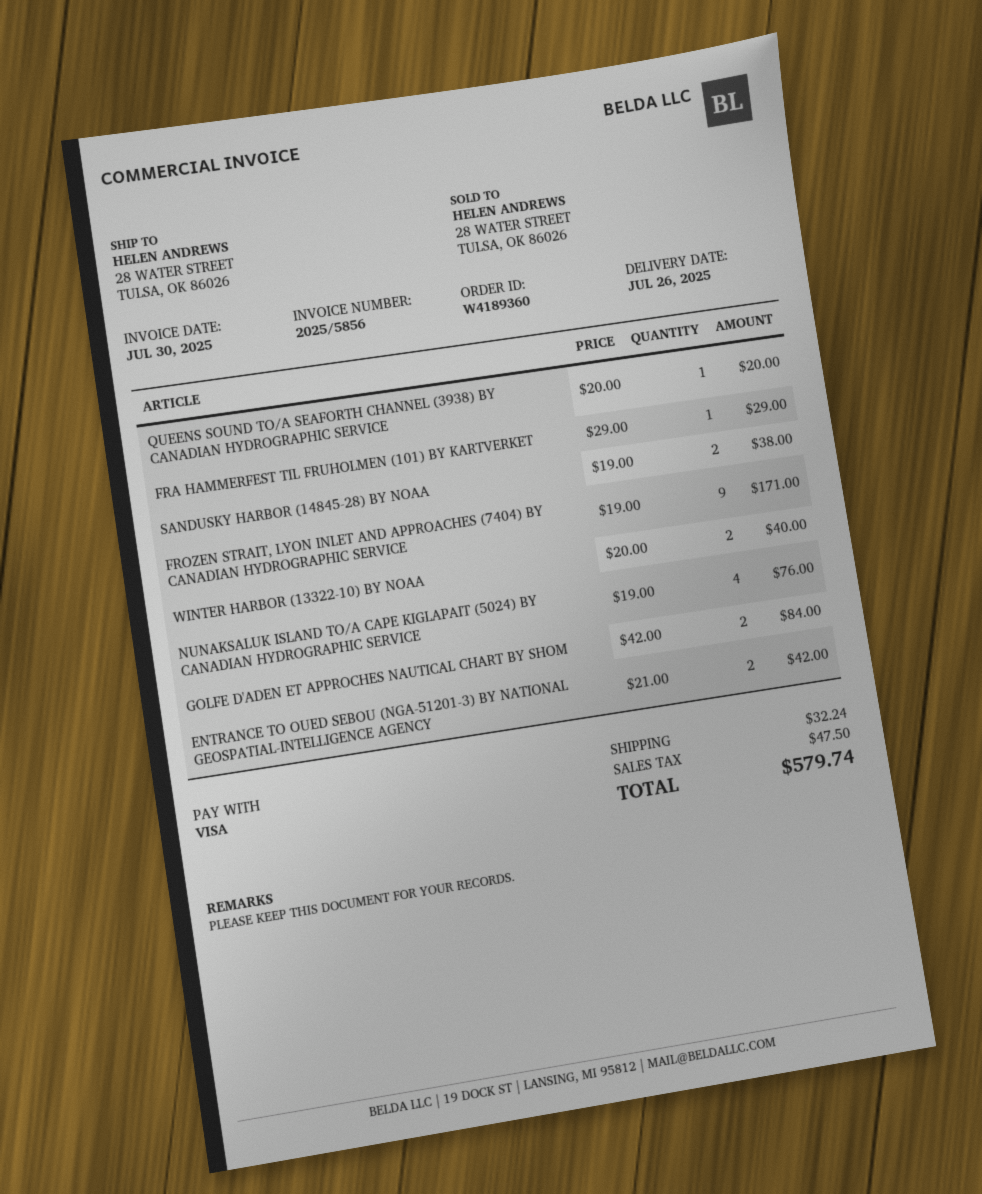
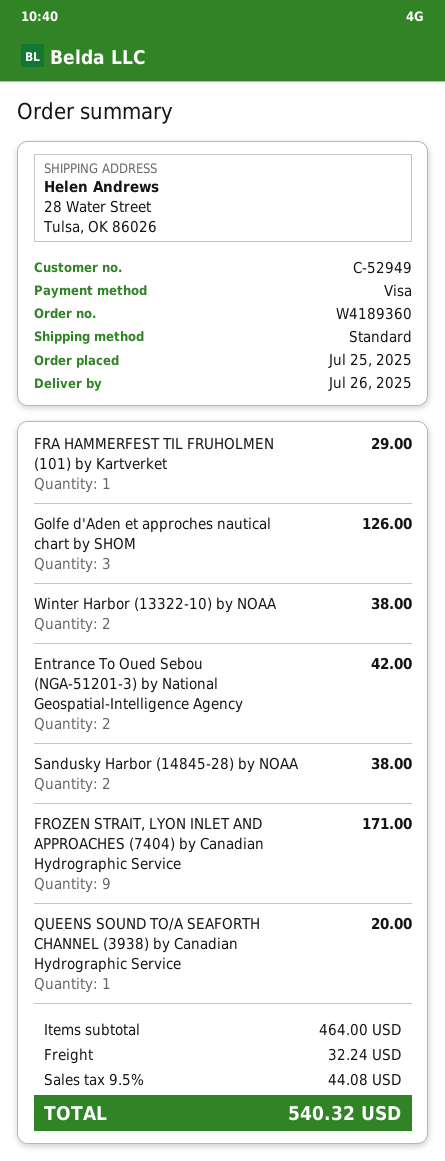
WINTER HARBOR (13322-10) BY NOAA: 2 for 40.00 -> 2 for 38.00
NUNAKSALUK ISLAND TO/A CAPE KIGLAPAIT (5024) BY CANADIAN HYDROGRAPHIC SERVICE: 4 for 76.00 -> none
GOLFE D'ADEN ET APPROCHES NAUTICAL CHART BY SHOM: 2 for 84.00 -> 3 for 126.00
tax: 47.50 -> 44.08
total: 579.74 -> 540.32

